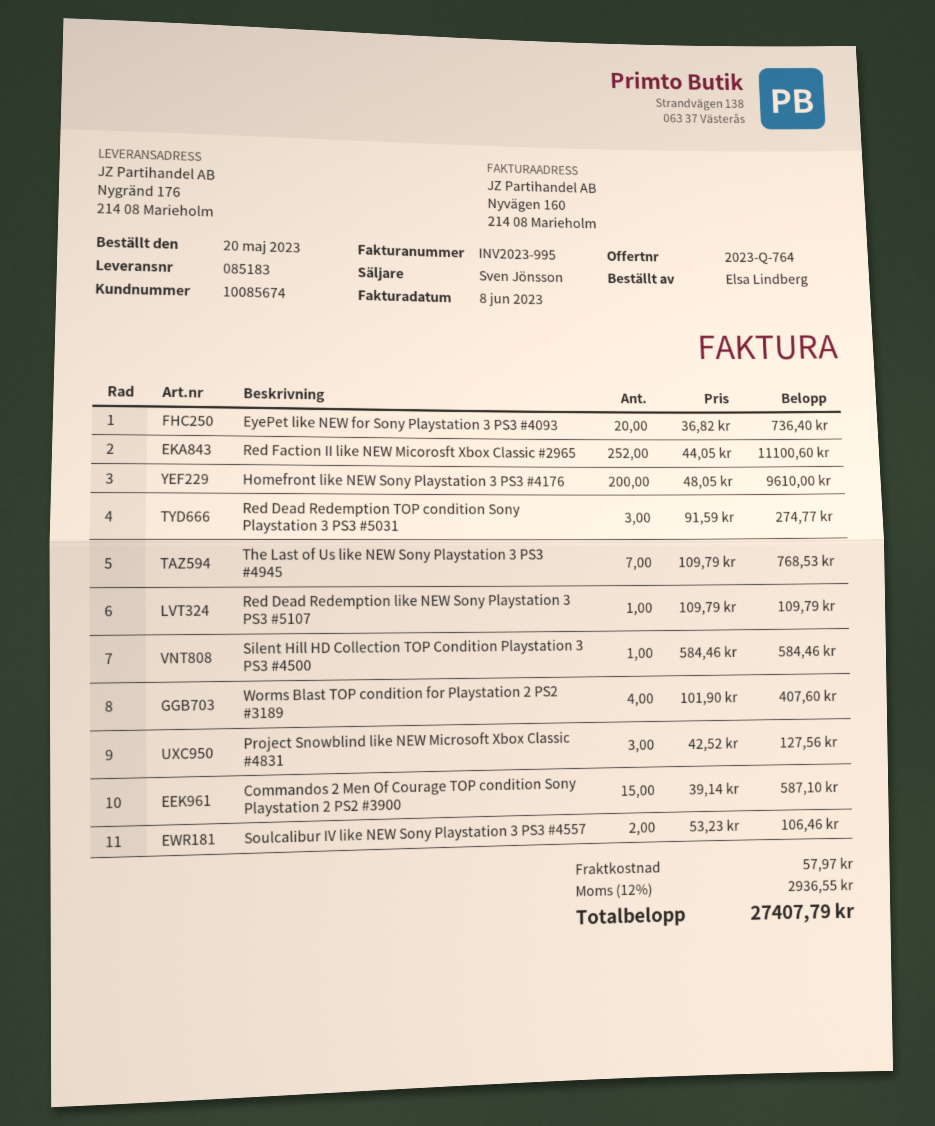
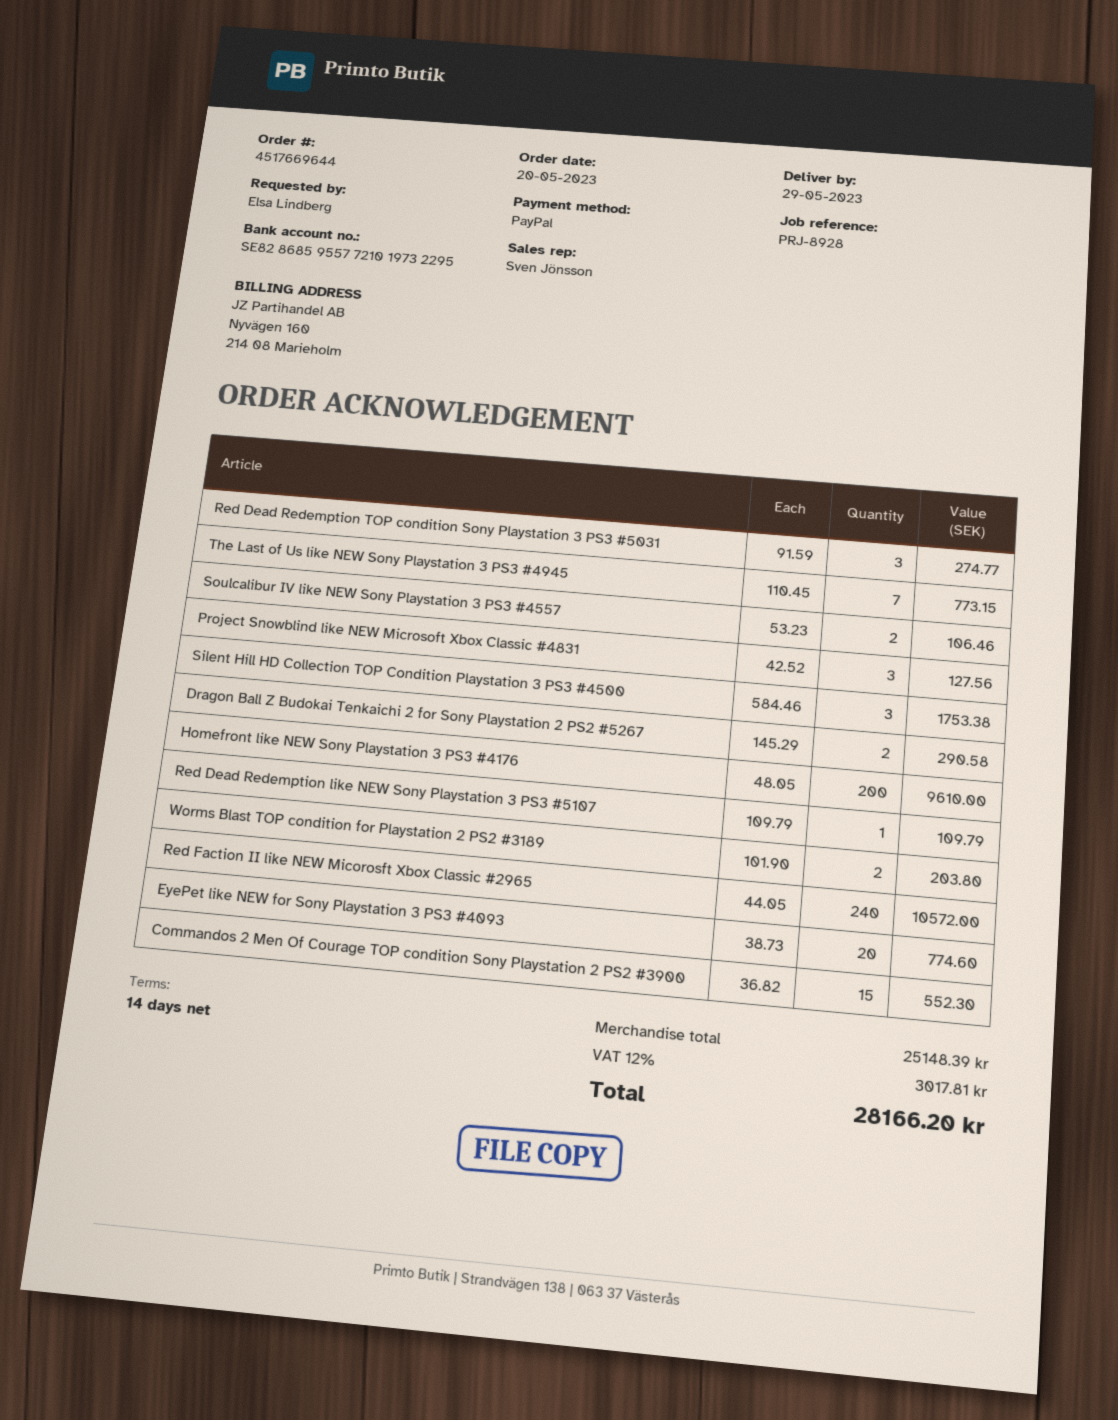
EyePet like NEW for Sony Playstation 3 PS3 #4093: 20 x 36.82 = 736.40 -> 20 x 38.73 = 774.60
Red Faction II like NEW Micorosft Xbox Classic #2965: 252 x 44.05 = 11100.60 -> 240 x 44.05 = 10572.00
The Last of Us like NEW Sony Playstation 3 PS3 #4945: 7 x 109.79 = 768.53 -> 7 x 110.45 = 773.15
Silent Hill HD Collection TOP Condition Playstation 3 PS3 #4500: 1 x 584.46 = 584.46 -> 3 x 584.46 = 1753.38
Worms Blast TOP condition for Playstation 2 PS2 #3189: 4 x 101.90 = 407.60 -> 2 x 101.90 = 203.80
Commandos 2 Men Of Courage TOP condition Sony Playstation 2 PS2 #3900: 15 x 39.14 = 587.10 -> 15 x 36.82 = 552.30
Dragon Ball Z Budokai Tenkaichi 2 for Sony Playstation 2 PS2 #5267: none -> 2 x 145.29 = 290.58
shipping: 57.97 -> none
tax: 12% = 2936.55 -> 12% = 3017.81
total: 27407.79 -> 28166.20

